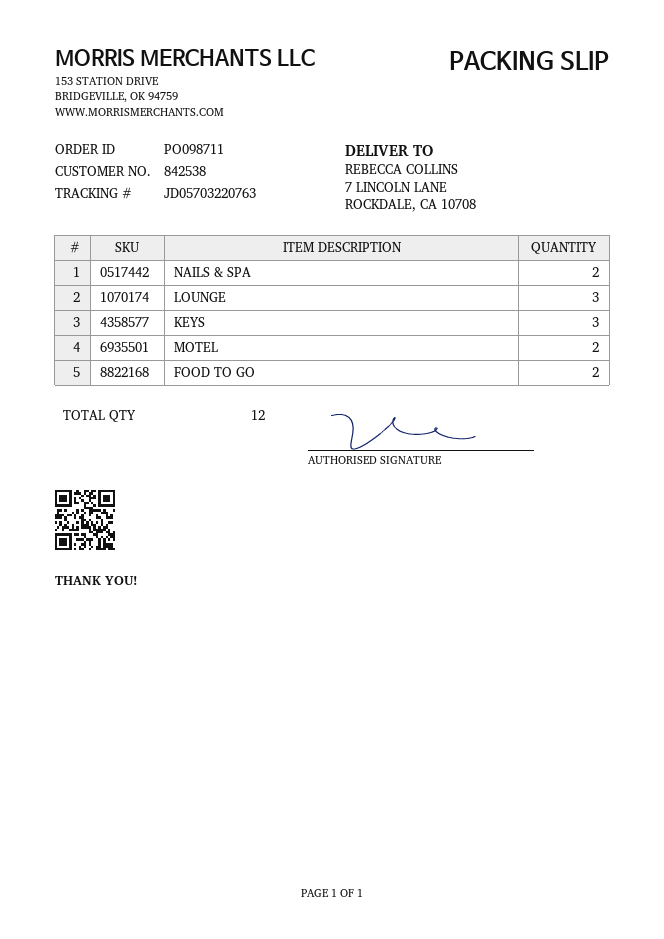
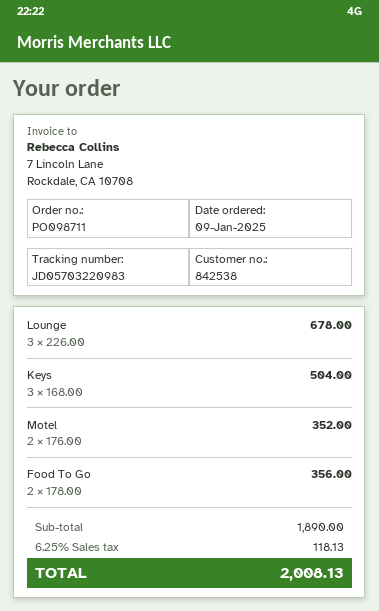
tracking number: JD05703220763 -> JD05703220983
NAILS & SPA: 2 -> none

